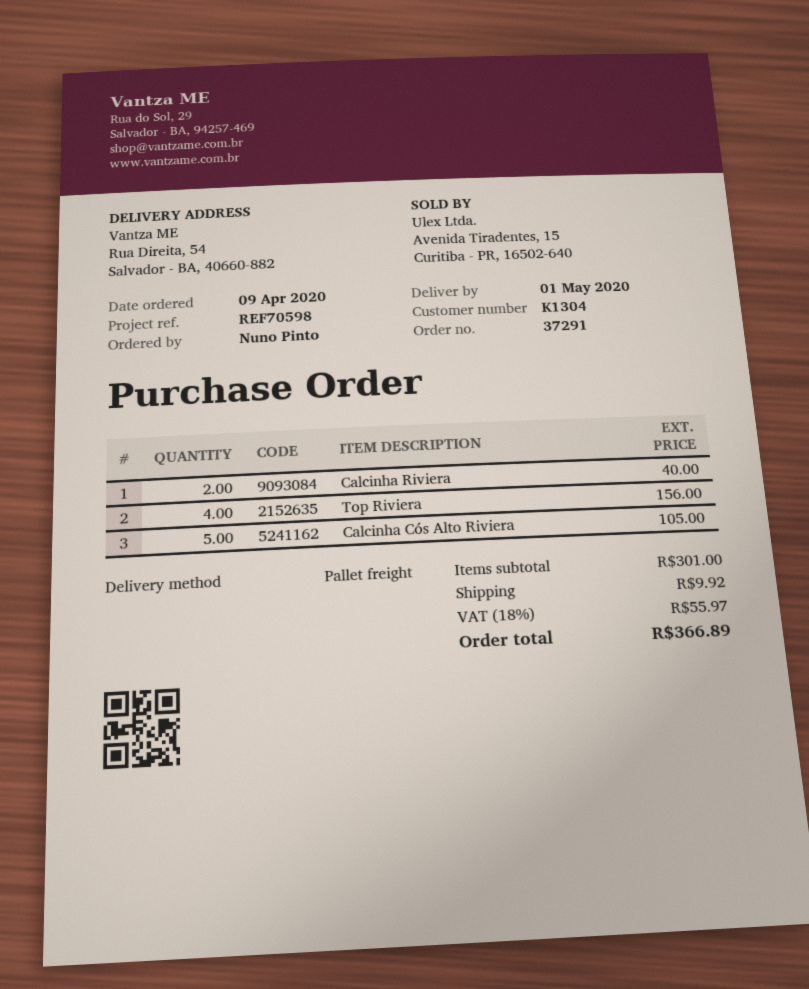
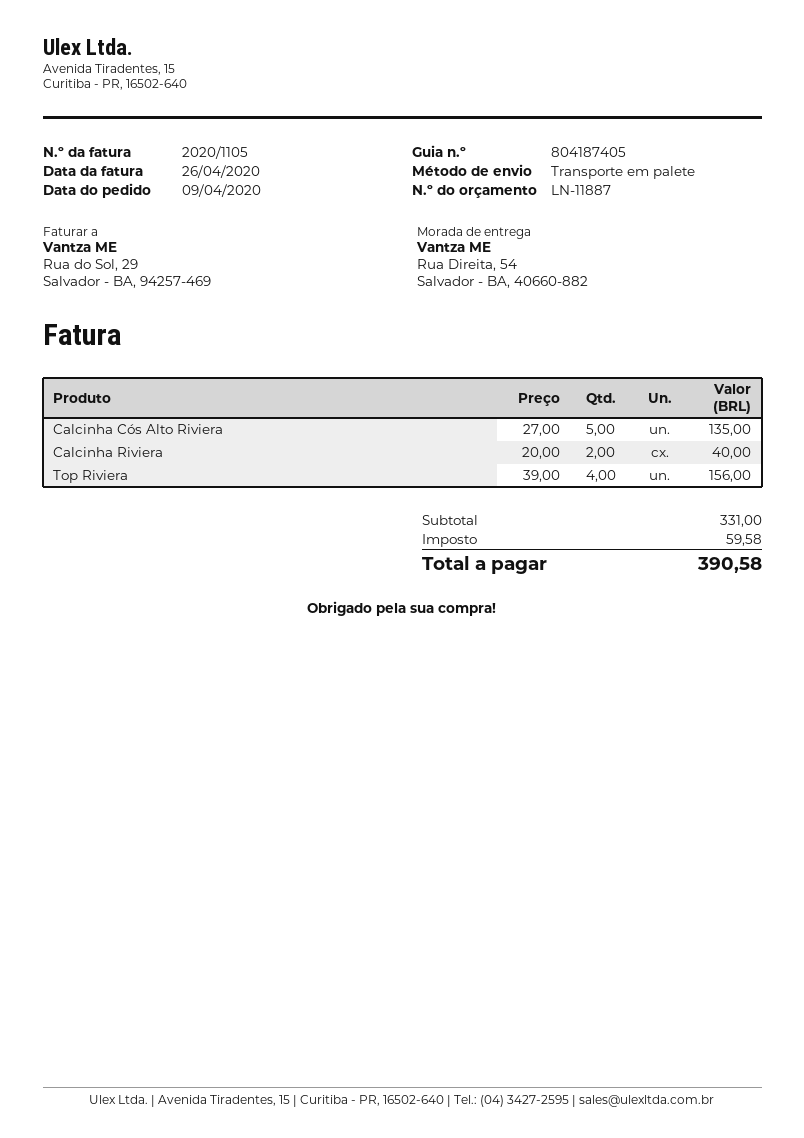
Calcinha Cós Alto Riviera: 5 for 105.00 -> 5 for 135.00
subtotal: 301.00 -> 331.00
shipping: 9.92 -> none
tax: 55.97 -> 59.58
total: 366.89 -> 390.58

